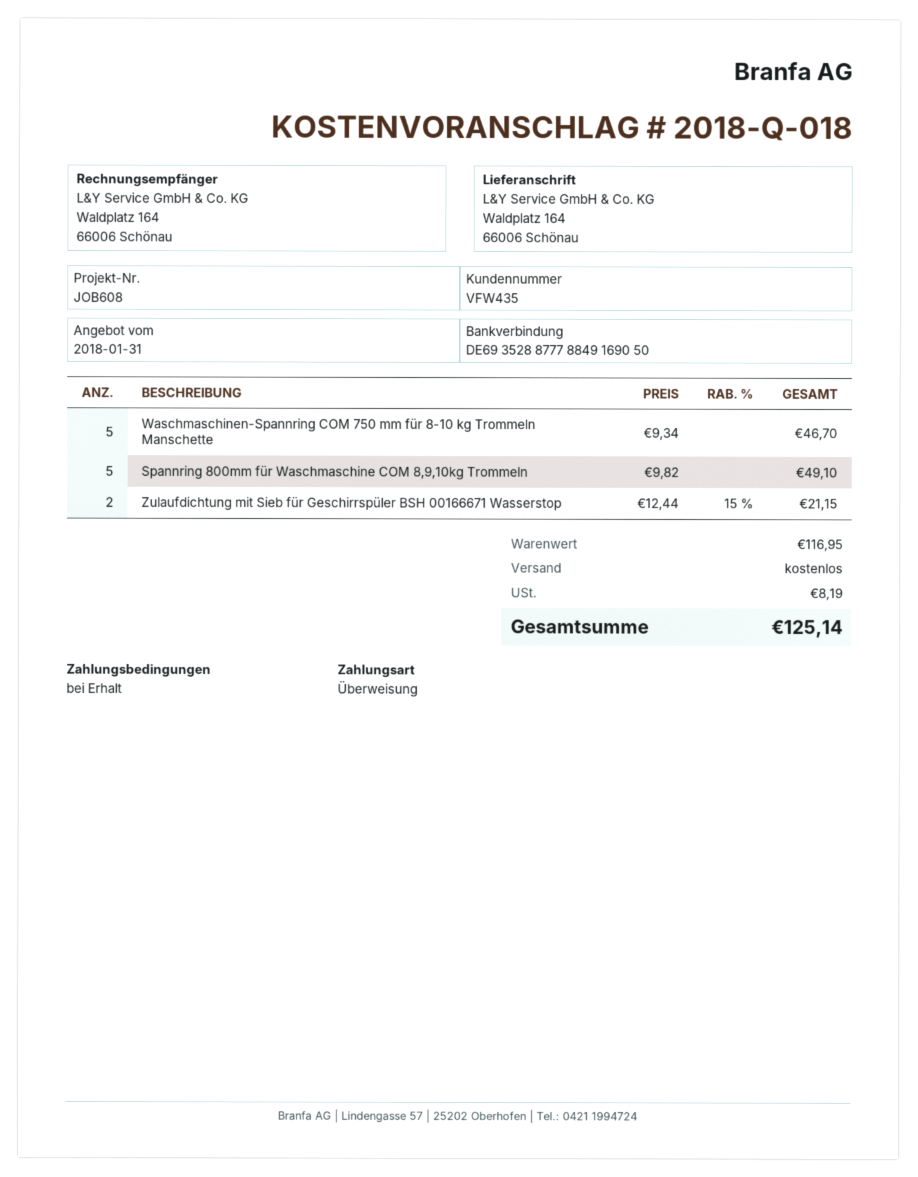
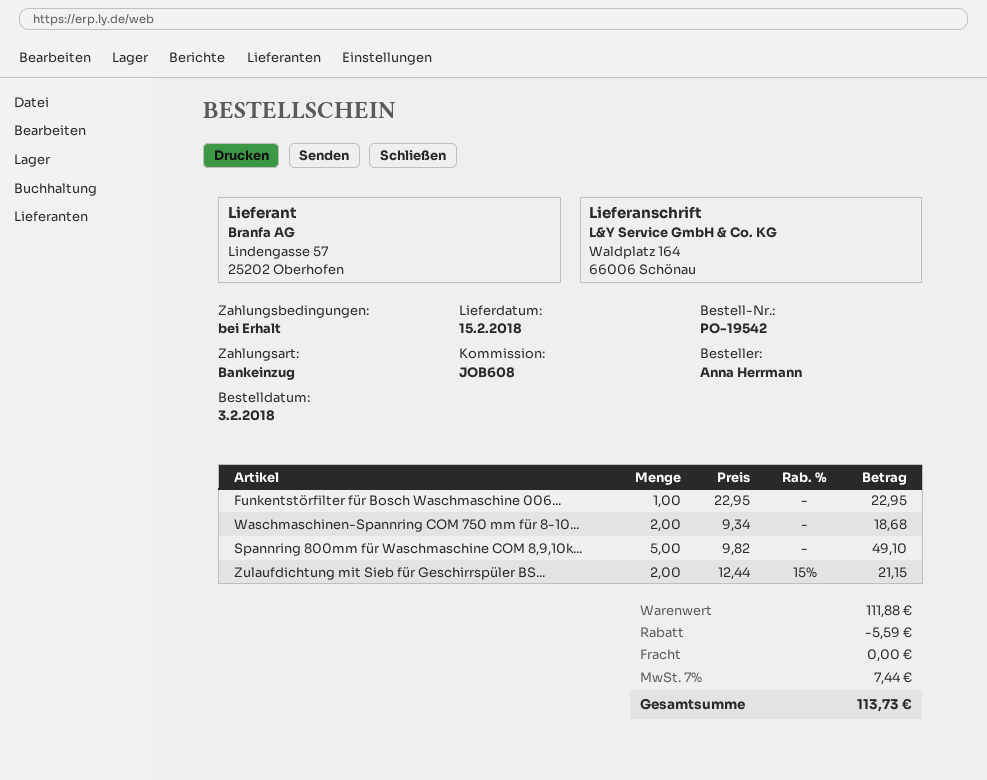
payment method: bank transfer -> direct debit
Waschmaschinen-Spannring COM 750 mm für 8-10 kg Trommeln Manschette: 5 x 9.34 = 46.70 -> 2 x 9.34 = 18.68
Funkentstörfilter für Bosch Waschmaschine 006...: none -> 1 x 22.95 = 22.95
subtotal: 116.95 -> 111.88
discount: none -> 5.59
tax: 8.19 -> 7.44
total: 125.14 -> 113.73

